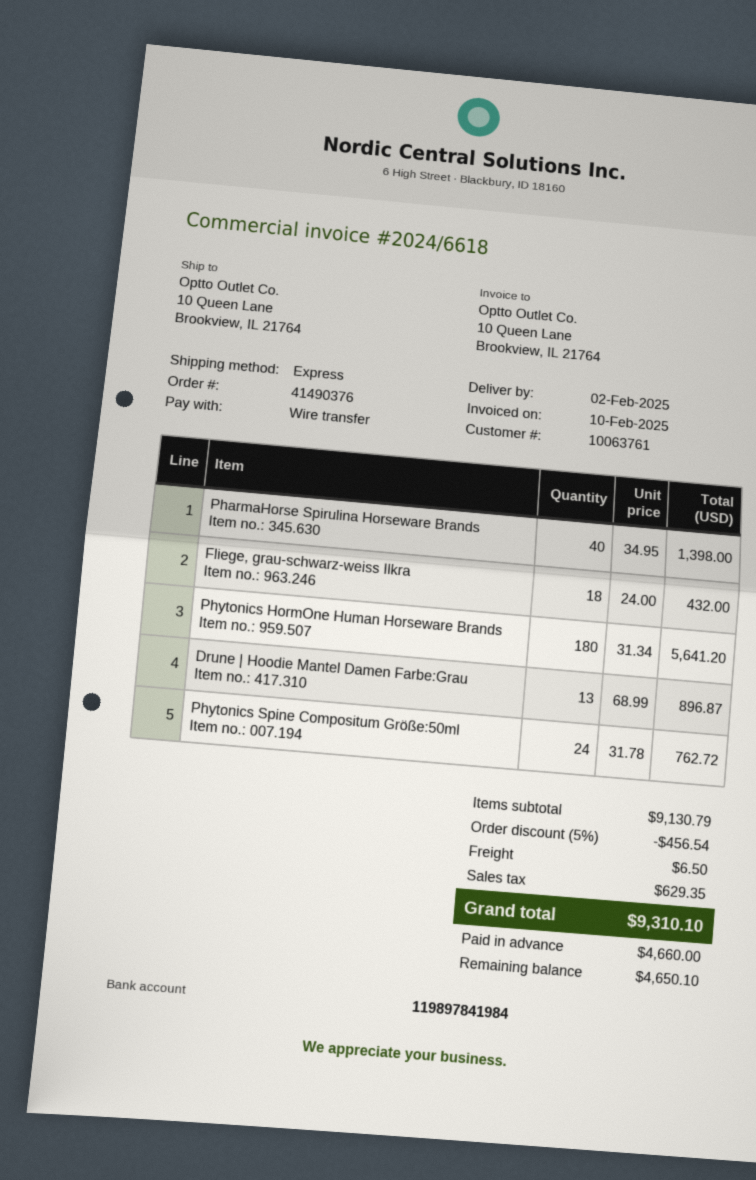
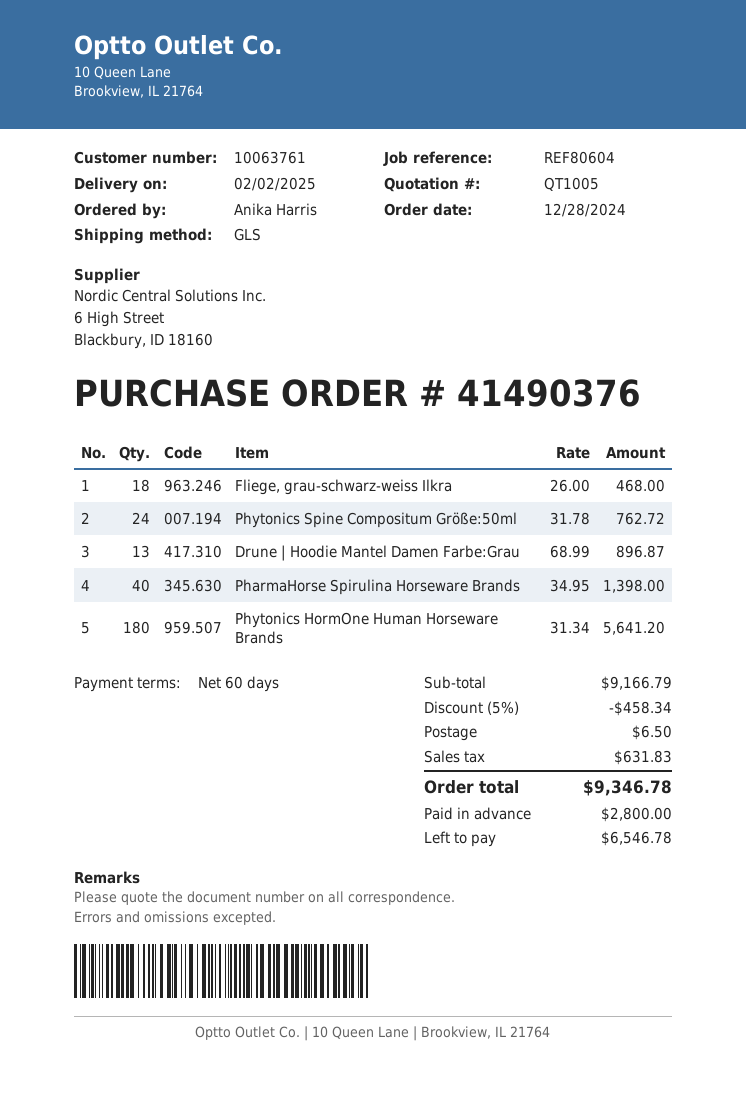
shipping method: express -> GLS
Fliege, grau-schwarz-weiss Ilkra: 18 x 24.00 = 432.00 -> 18 x 26.00 = 468.00
subtotal: 9130.79 -> 9166.79
discount: 5% = 456.54 -> 5% = 458.34
tax: 629.35 -> 631.83
total: 9310.10 -> 9346.78
deposit: 4660.00 -> 2800.00
balance: 4650.10 -> 6546.78

